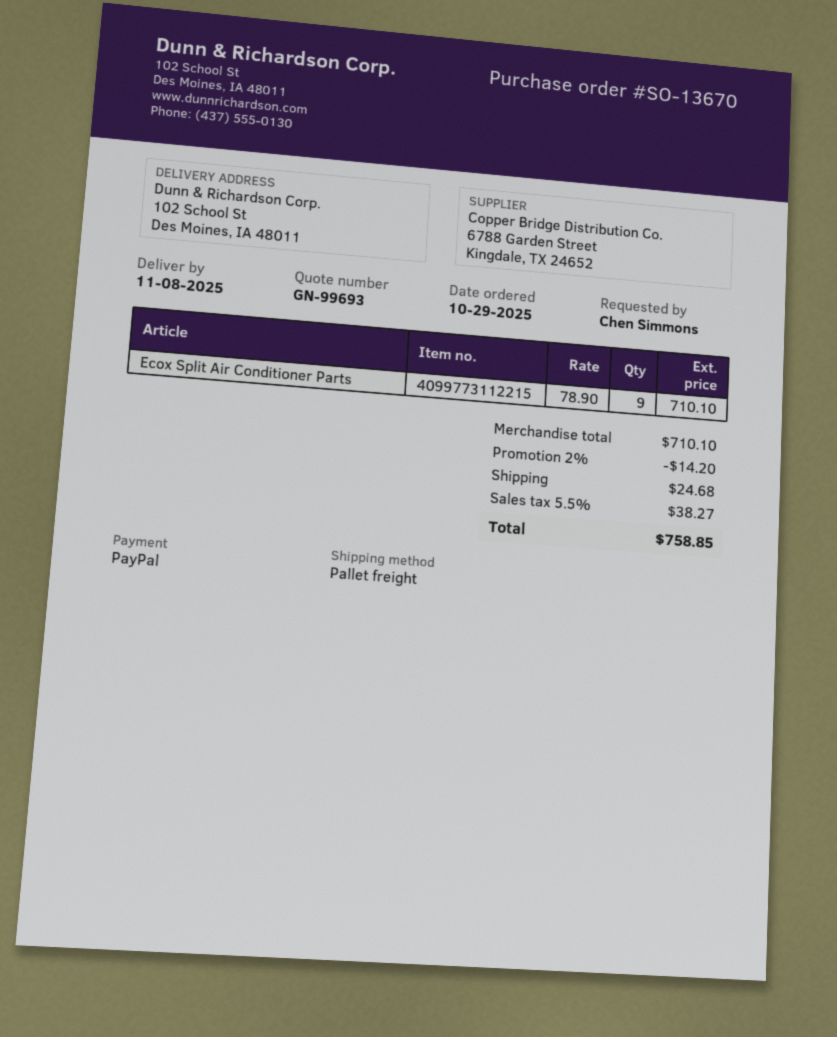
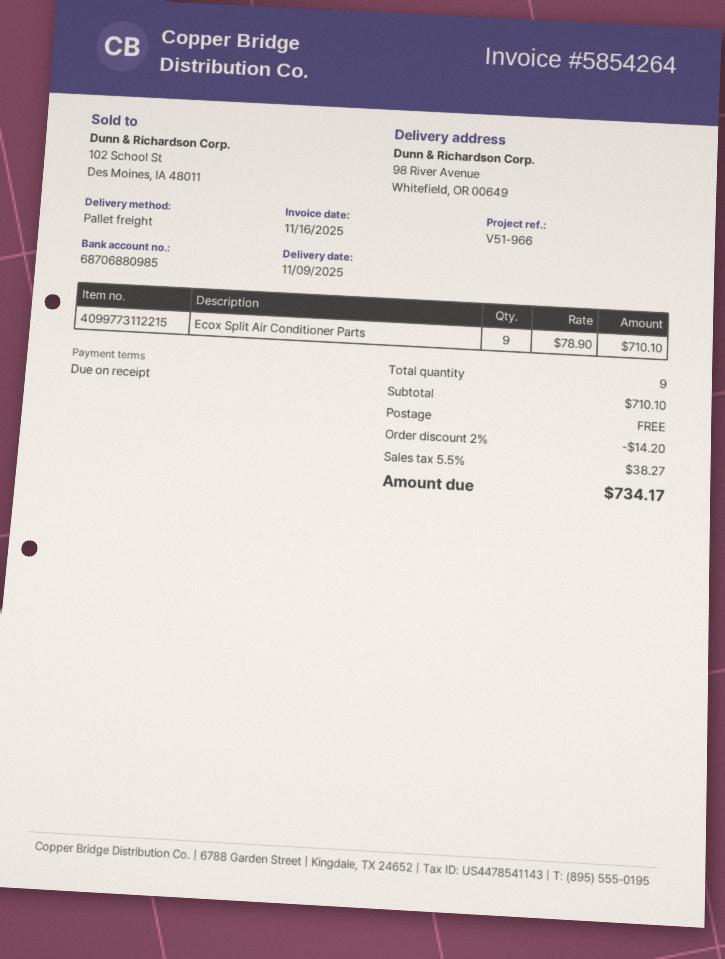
delivery date: 2025-11-08 -> 2025-11-09
ship to: 102 School St, Des Moines, IA 48011 -> 98 River Avenue, Whitefield, OR 00649
shipping: 24.68 -> 0.00
total: 758.85 -> 734.17

